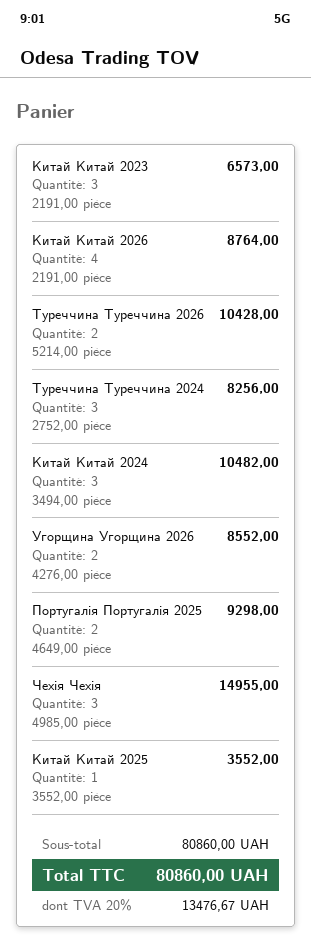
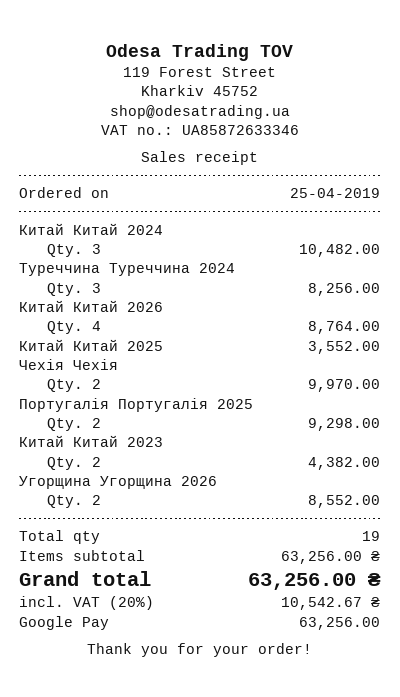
Китай Китай 2023: 3 for 6573.00 -> 2 for 4382.00
Туреччина Туреччина 2026: 2 for 10428.00 -> none
Чехія Чехія: 3 for 14955.00 -> 2 for 9970.00
subtotal: 80860.00 -> 63256.00
tax: 20% = 13476.67 -> 20% = 10542.67
total: 80860.00 -> 63256.00

